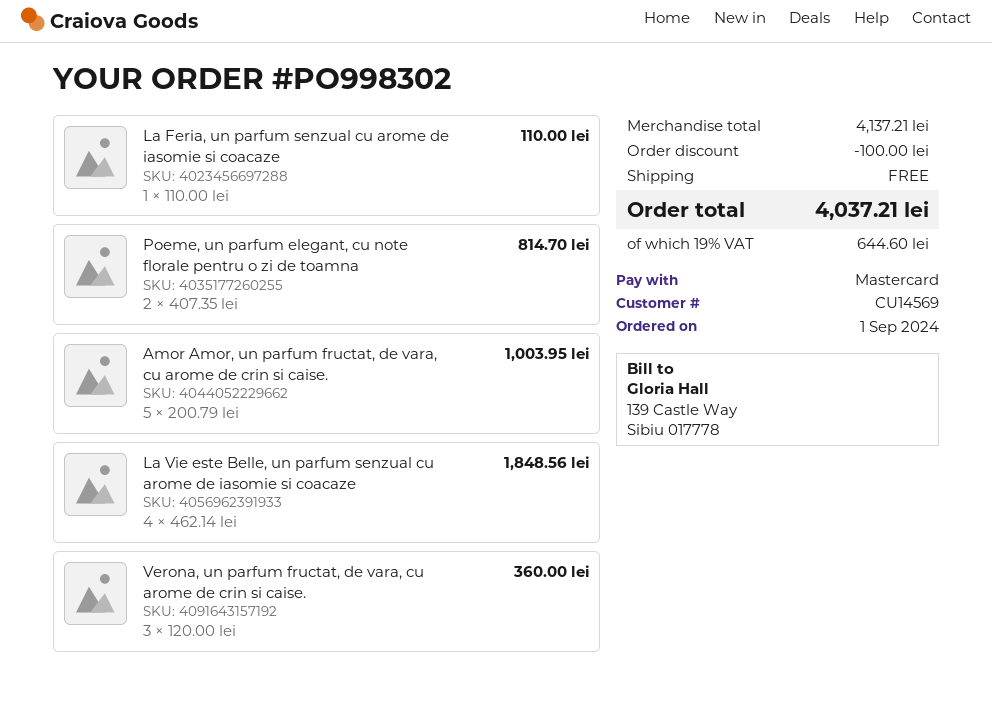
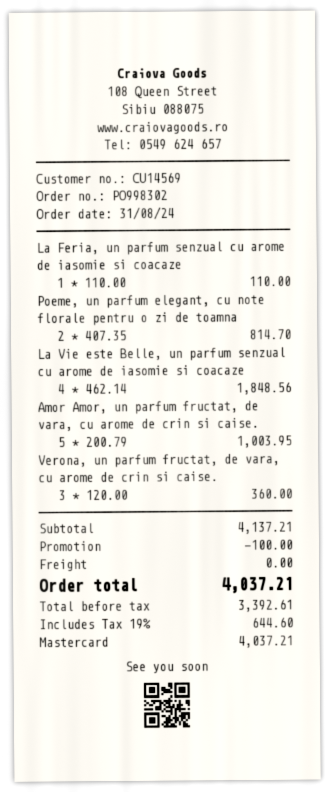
order date: 2024-09-01 -> 2024-08-31

